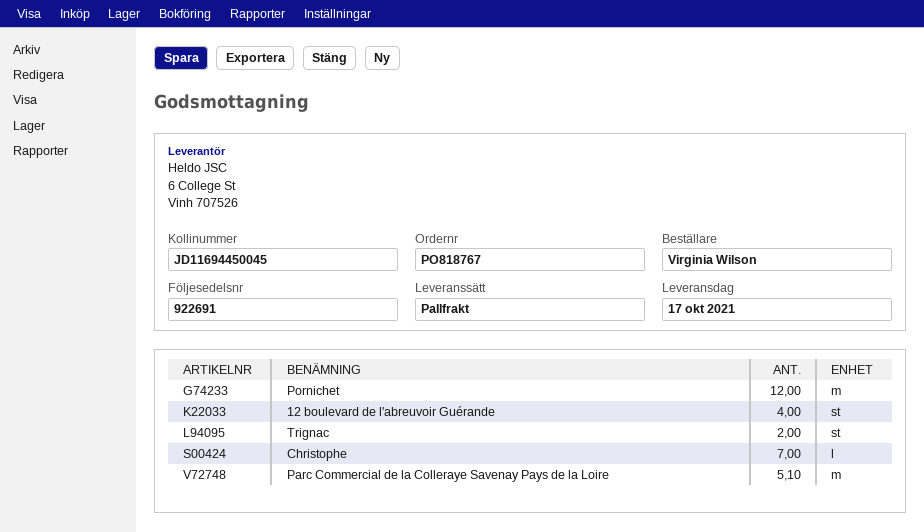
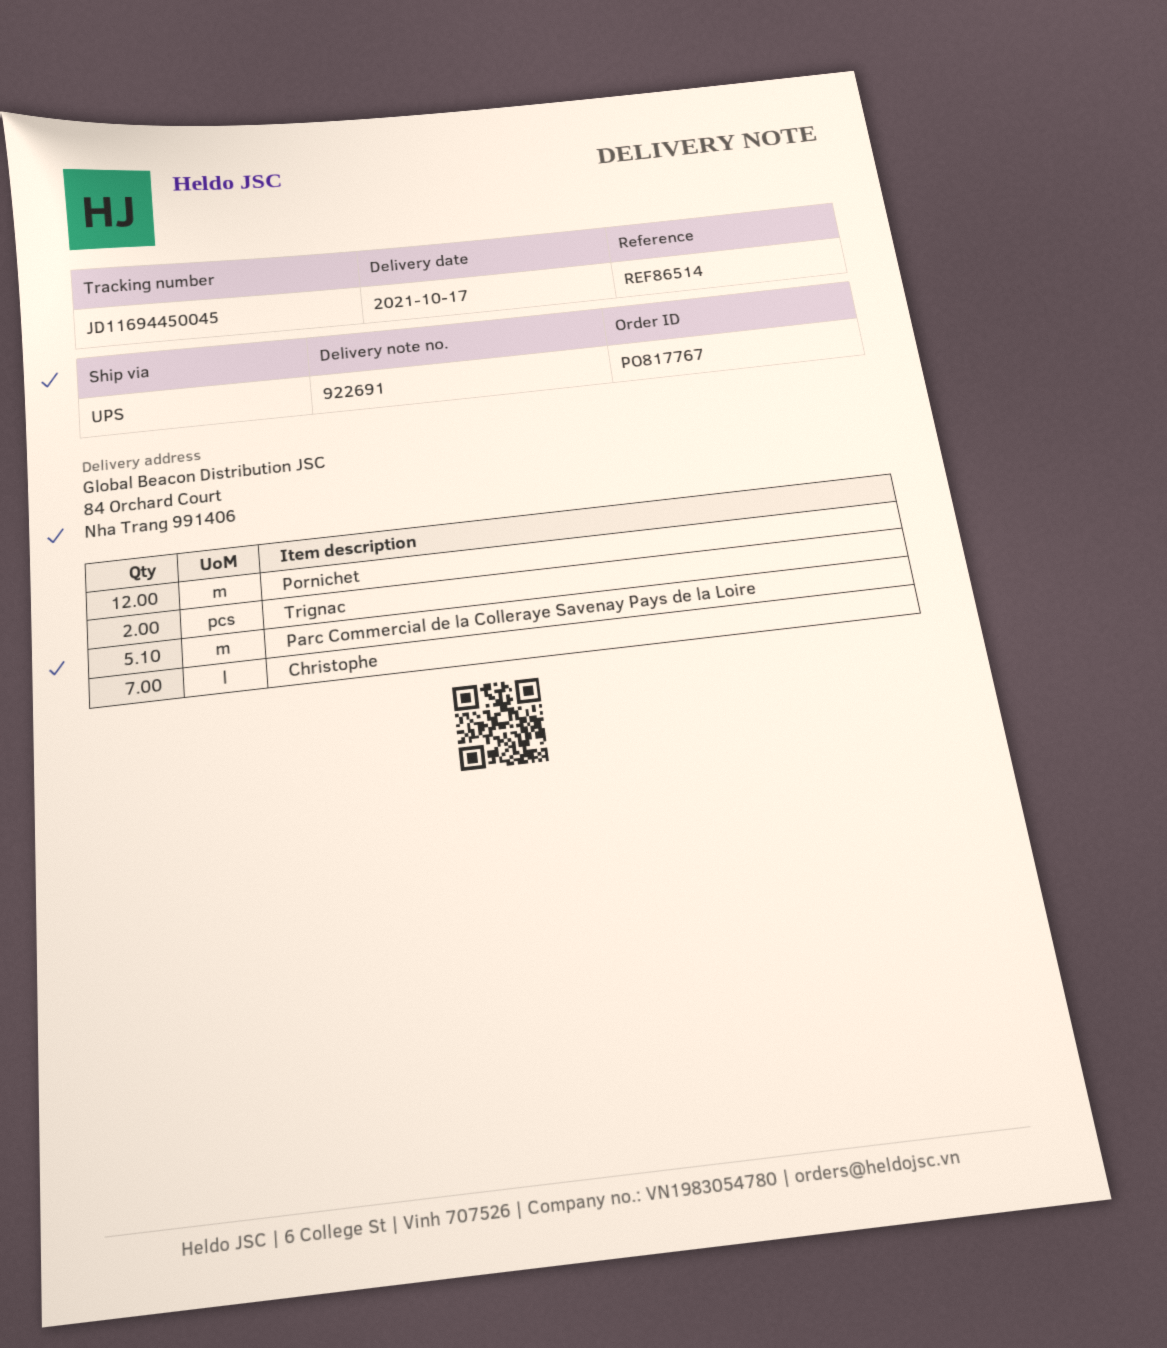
order number: PO818767 -> PO817767
shipping method: pallet freight -> UPS
12 boulevard de l'abreuvoir Guérande: 4 -> none

